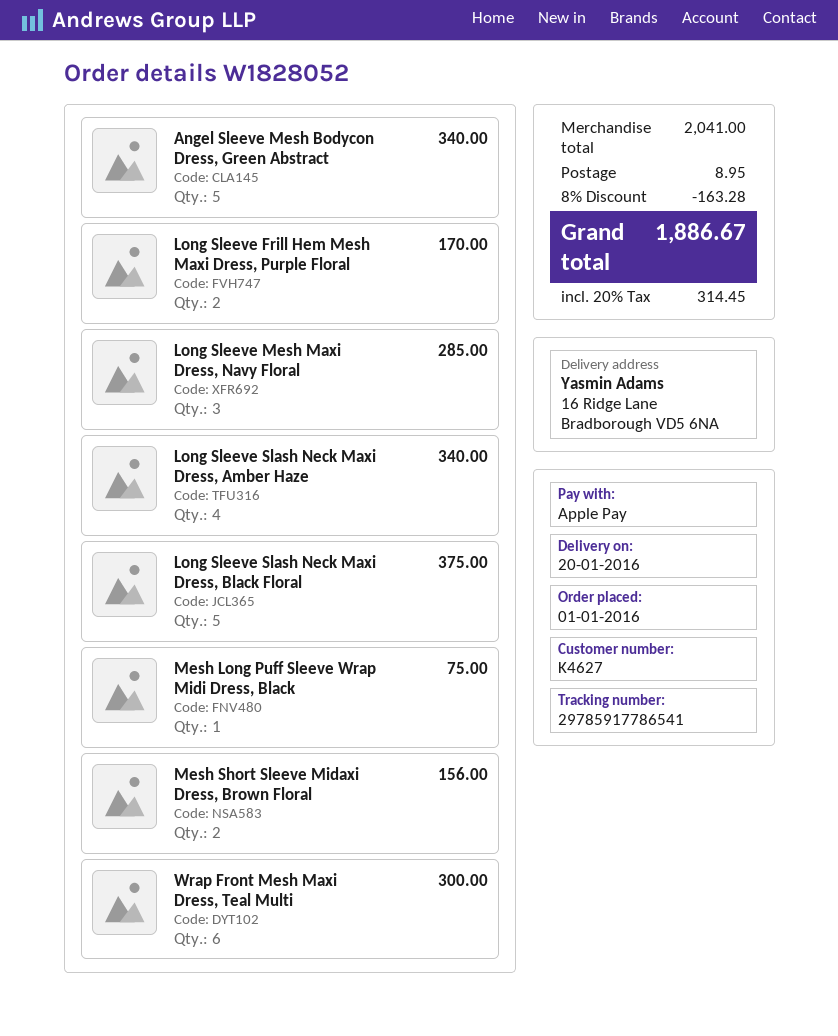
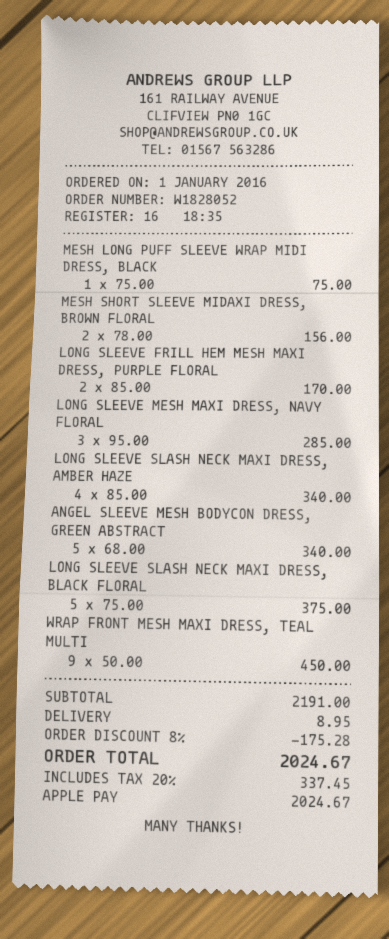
Wrap Front Mesh Maxi Dress, Teal Multi: 6 for 300.00 -> 9 for 450.00
subtotal: 2041.00 -> 2191.00
discount: 8% = 163.28 -> 8% = 175.28
tax: 20% = 314.45 -> 20% = 337.45
total: 1886.67 -> 2024.67

